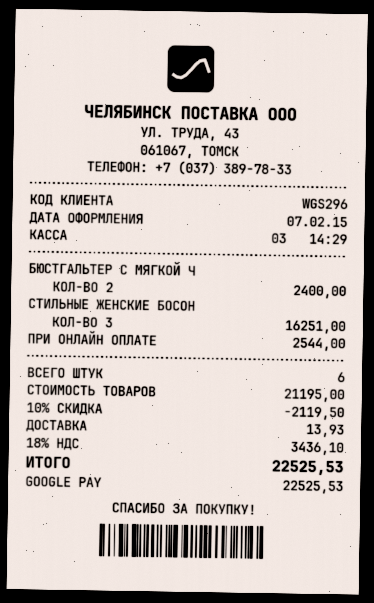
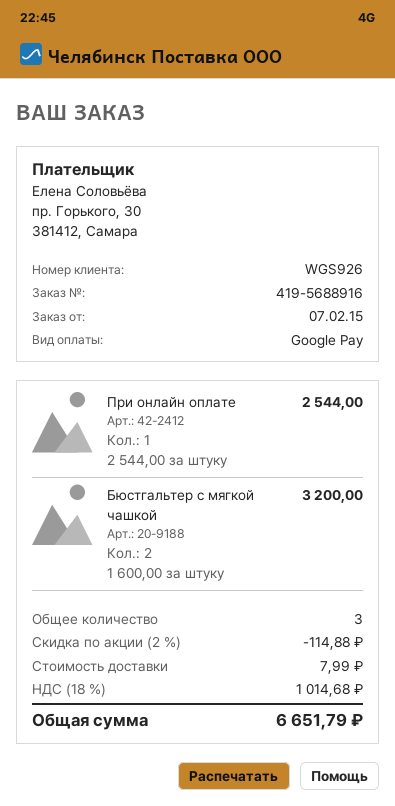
customer number: WGS296 -> WGS926
БЮСТГАЛЬТЕР С МЯГКОЙ Ч: 2 for 2400.00 -> 2 for 3200.00
СТИЛЬНЫЕ ЖЕНСКИЕ БОСОН: 3 for 16251.00 -> none
total quantity: 6 -> 3
discount: 10% = 2119.50 -> 2% = 114.88
shipping: 13.93 -> 7.99
tax: 18% = 3436.10 -> 18% = 1014.68
total: 22525.53 -> 6651.79

